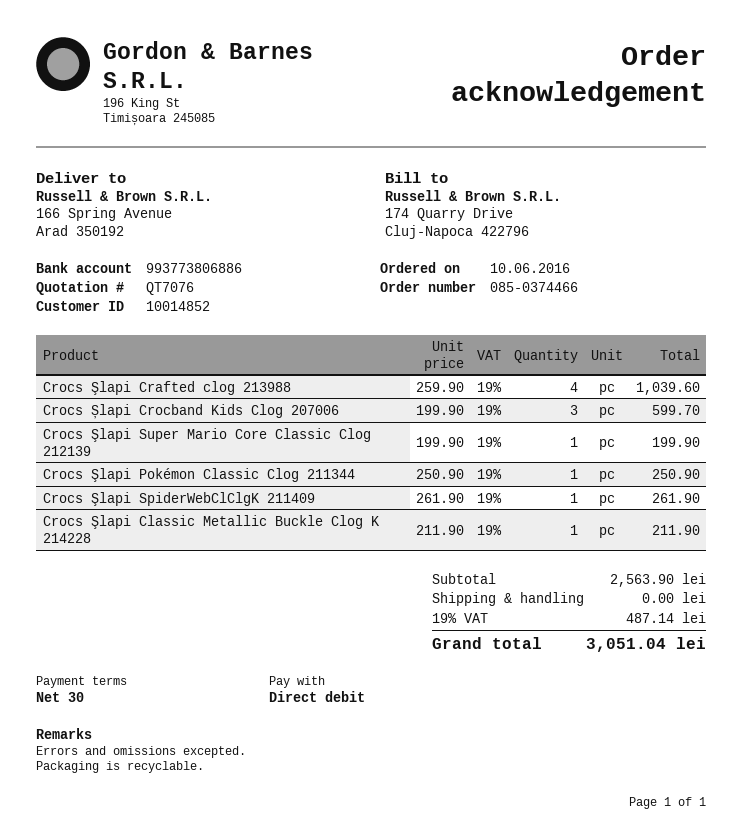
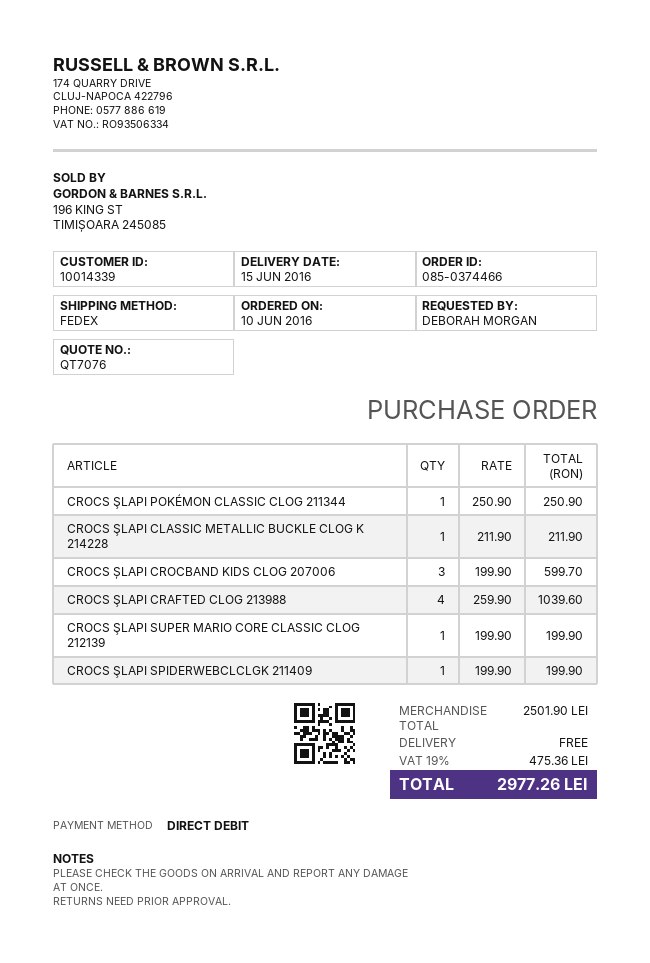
customer number: 10014852 -> 10014339
Crocs Şlapi SpiderWebClClgK 211409: 1 x 261.90 = 261.90 -> 1 x 199.90 = 199.90
subtotal: 2563.90 -> 2501.90
tax: 19% = 487.14 -> 19% = 475.36
total: 3051.04 -> 2977.26

